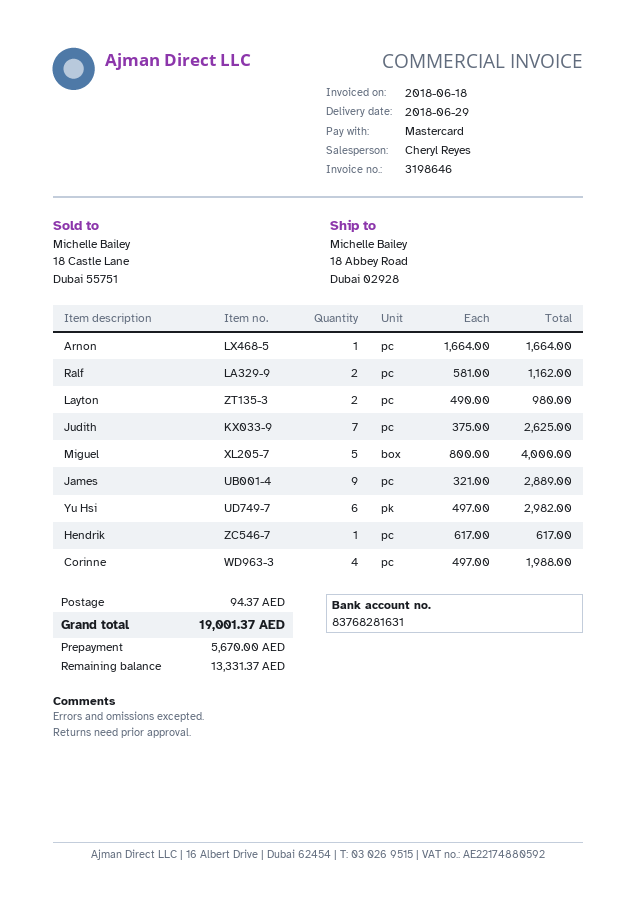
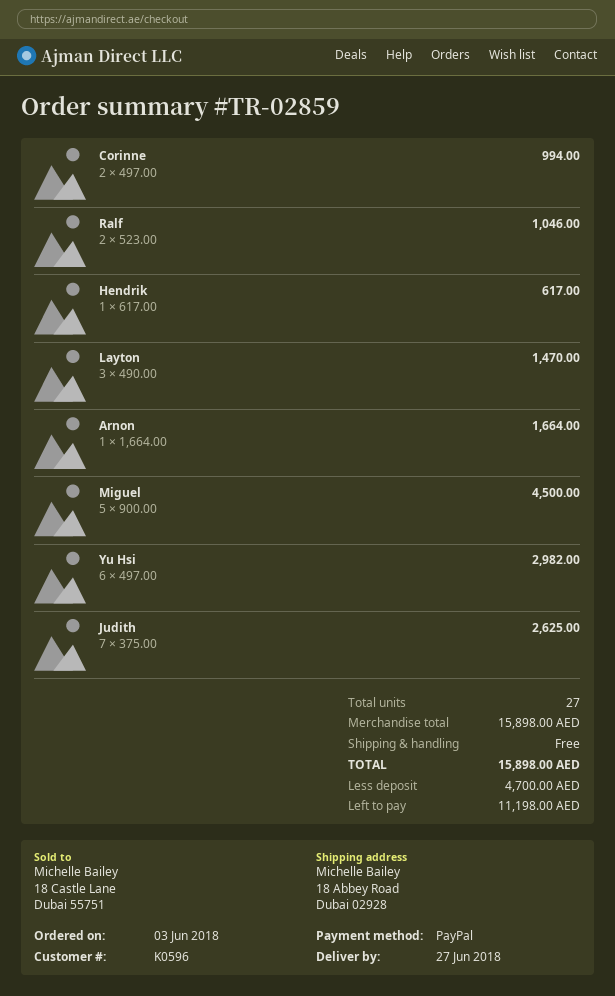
delivery date: 2018-06-29 -> 2018-06-27
payment method: Mastercard -> PayPal
Ralf: 2 x 581.00 = 1162.00 -> 2 x 523.00 = 1046.00
Layton: 2 x 490.00 = 980.00 -> 3 x 490.00 = 1470.00
Miguel: 5 x 800.00 = 4000.00 -> 5 x 900.00 = 4500.00
James: 9 x 321.00 = 2889.00 -> none
Corinne: 4 x 497.00 = 1988.00 -> 2 x 497.00 = 994.00
shipping: 94.37 -> 0.00
total: 19001.37 -> 15898.00
deposit: 5670.00 -> 4700.00
balance: 13331.37 -> 11198.00

